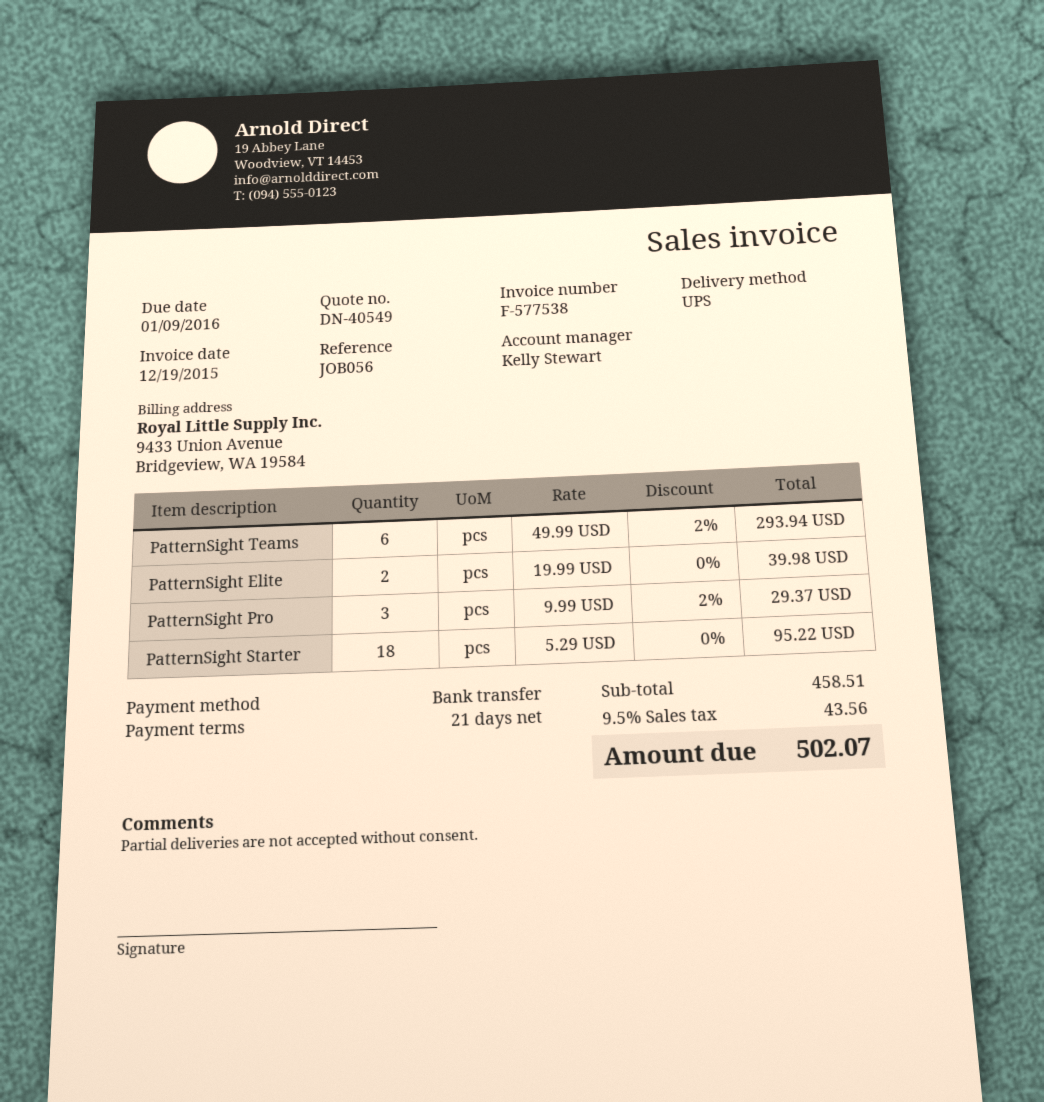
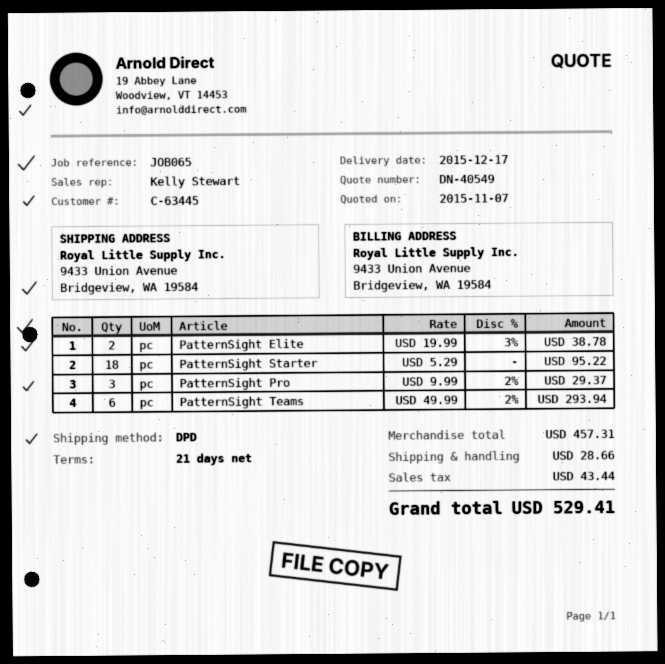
reference: JOB056 -> JOB065
shipping method: UPS -> DPD
PatternSight Elite: 2 x 19.99 = 39.98 -> 2 x 19.99 - 3% = 38.78
subtotal: 458.51 -> 457.31
shipping: none -> 28.66
tax: 43.56 -> 43.44
total: 502.07 -> 529.41

